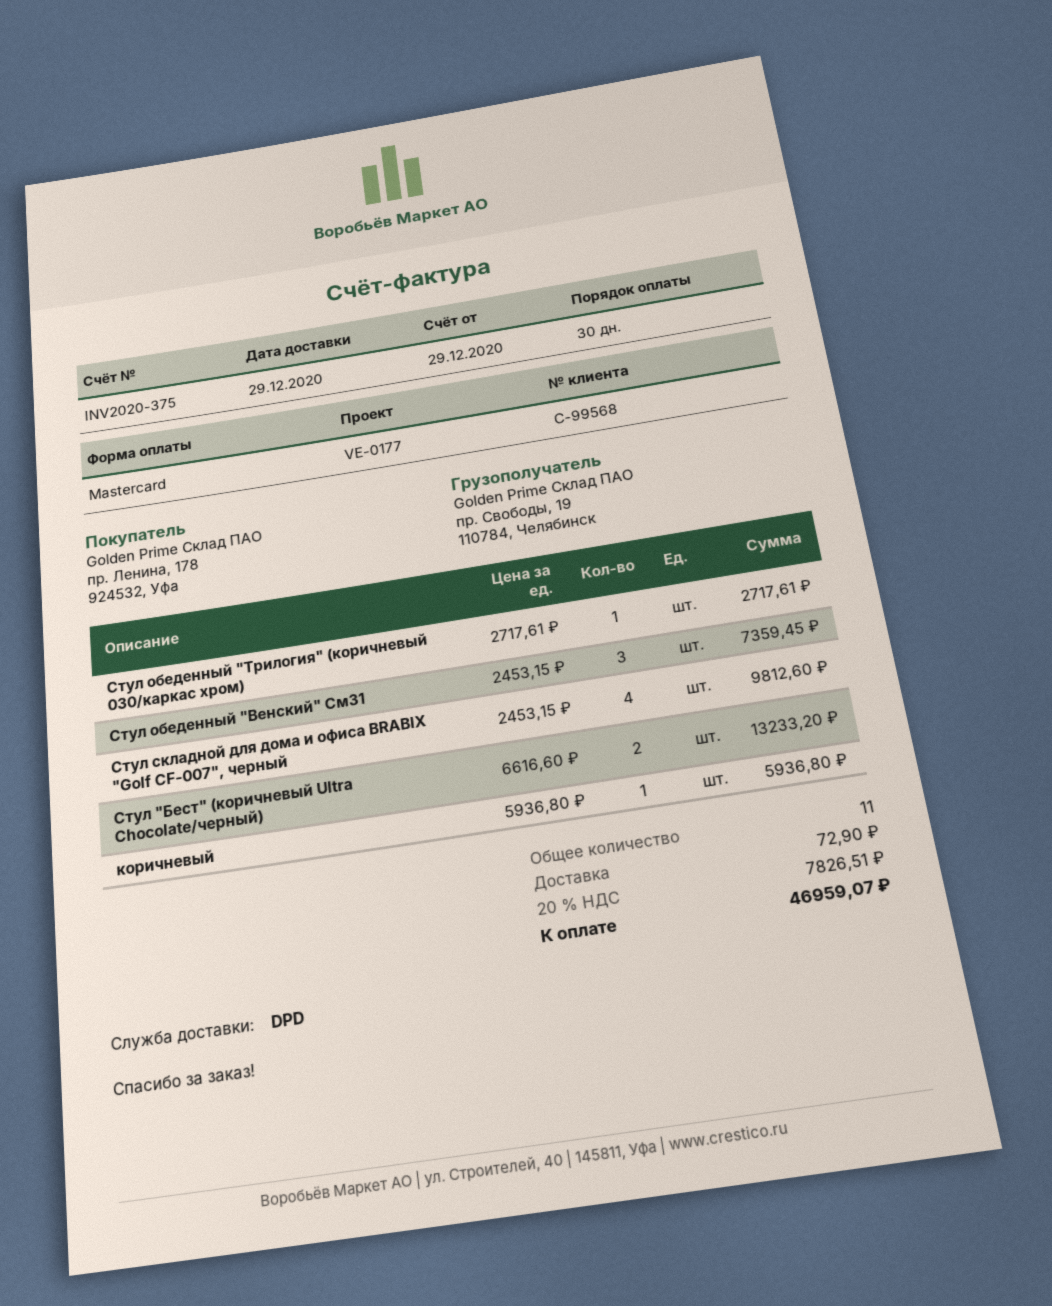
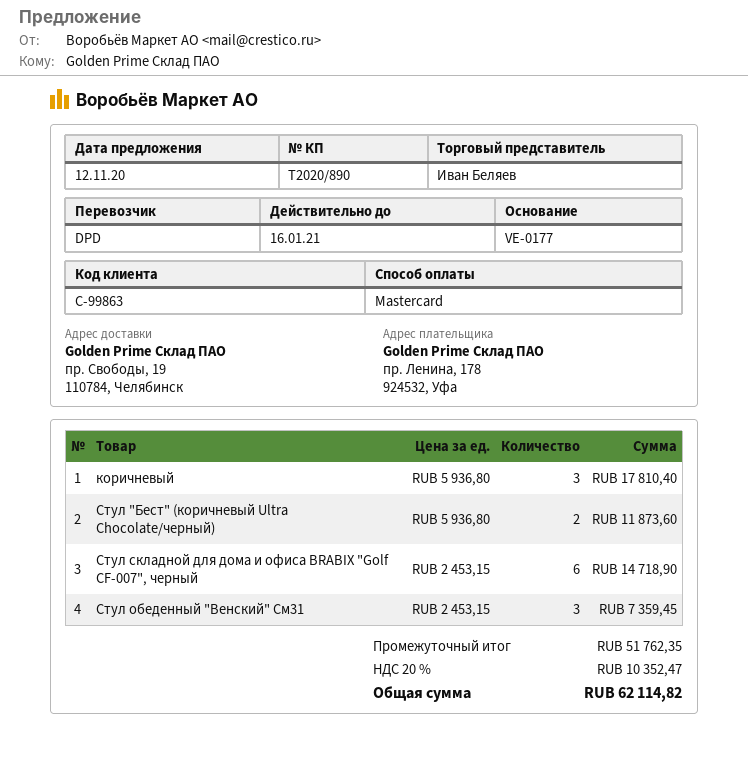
customer number: C-99568 -> C-99863
Стул обеденный "Трилогия" (коричневый 030/каркас хром): 1 x 2717.61 = 2717.61 -> none
Стул складной для дома и офиса BRABIX "Golf CF-007", черный: 4 x 2453.15 = 9812.60 -> 6 x 2453.15 = 14718.90
Стул "Бест" (коричневый Ultra Chocolate/черный): 2 x 6616.60 = 13233.20 -> 2 x 5936.80 = 11873.60
коричневый: 1 x 5936.80 = 5936.80 -> 3 x 5936.80 = 17810.40
shipping: 72.90 -> none
tax: 20% = 7826.51 -> 20% = 10352.47
total: 46959.07 -> 62114.82

